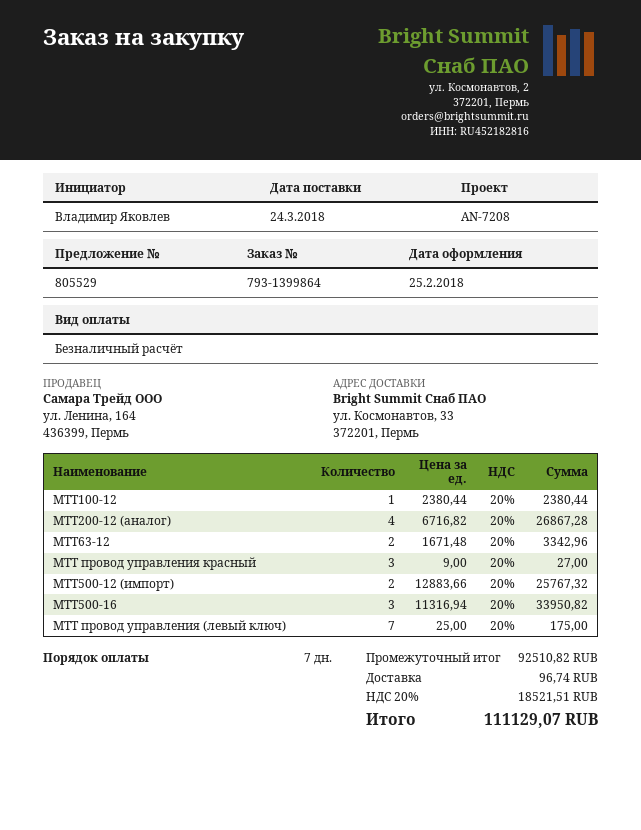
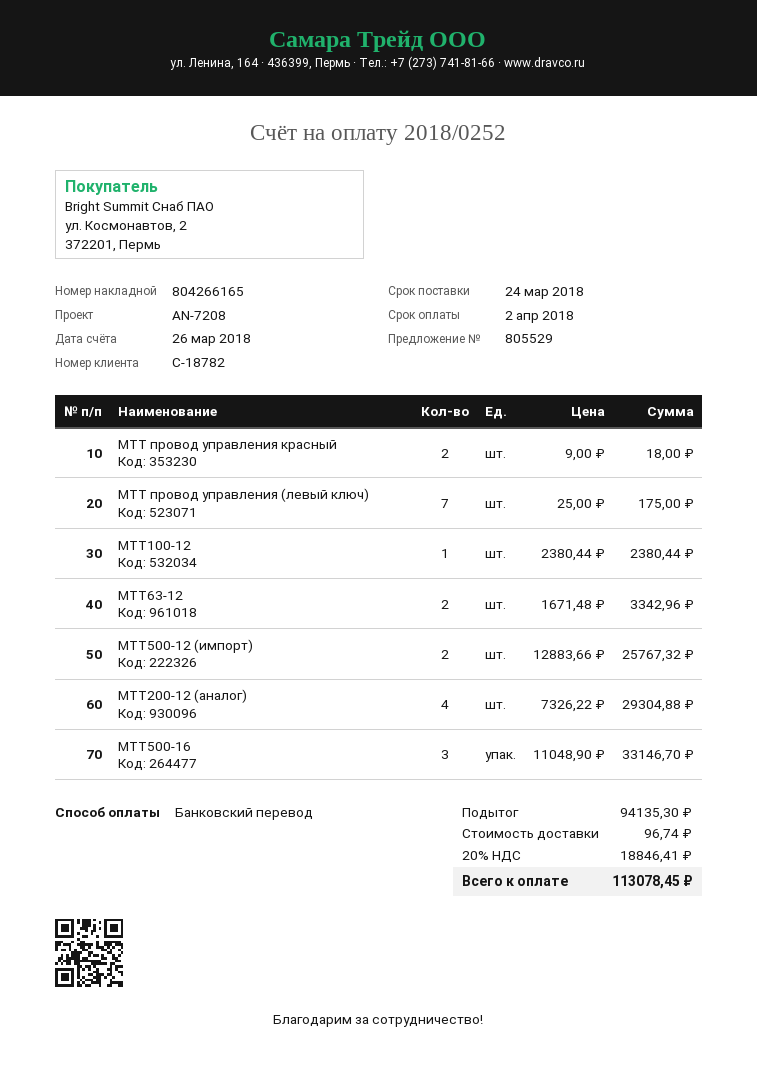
МТТ200-12 (аналог): 4 x 6716.82 = 26867.28 -> 4 x 7326.22 = 29304.88
МТТ провод управления красный: 3 x 9.00 = 27.00 -> 2 x 9.00 = 18.00
МТТ500-16: 3 x 11316.94 = 33950.82 -> 3 x 11048.90 = 33146.70
subtotal: 92510.82 -> 94135.30
tax: 20% = 18521.51 -> 20% = 18846.41
total: 111129.07 -> 113078.45

